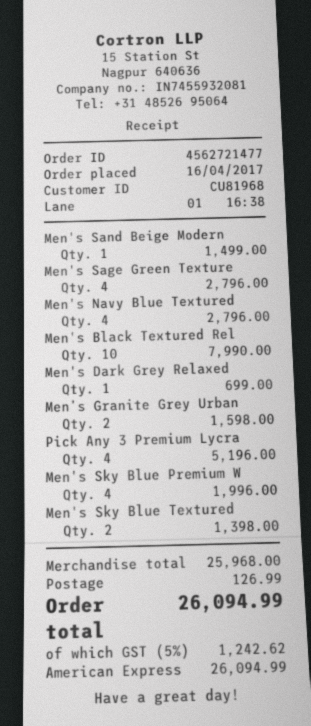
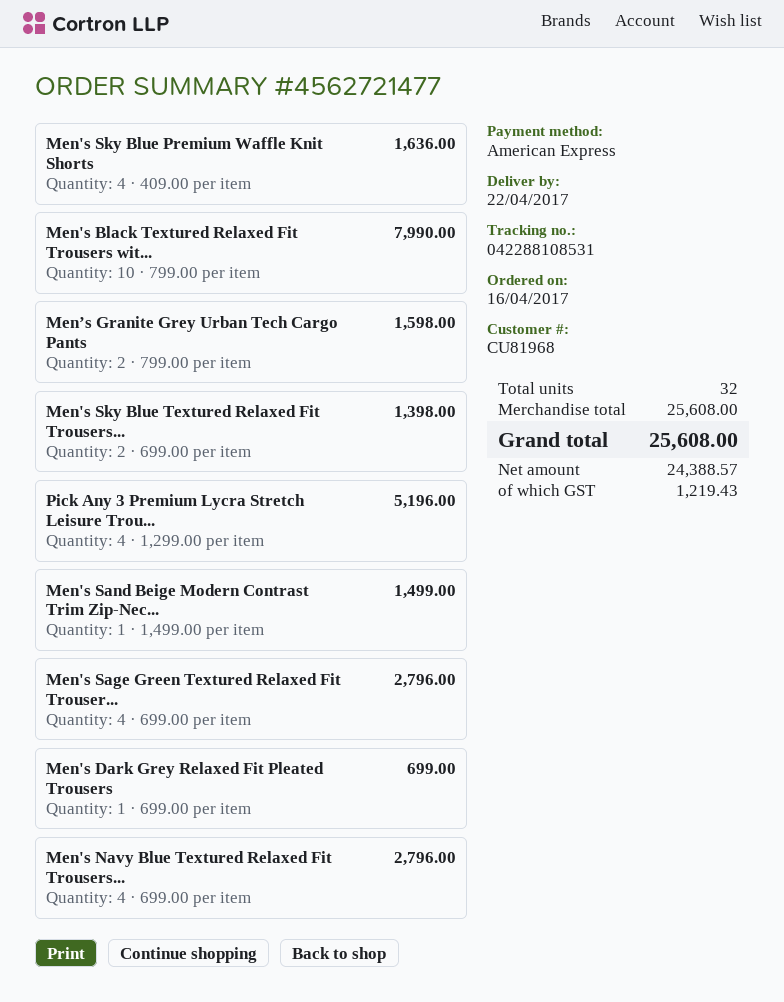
Men's Sky Blue Premium W: 4 for 1996.00 -> 4 for 1636.00
subtotal: 25968.00 -> 25608.00
shipping: 126.99 -> none
tax: 1242.62 -> 1219.43
total: 26094.99 -> 25608.00

